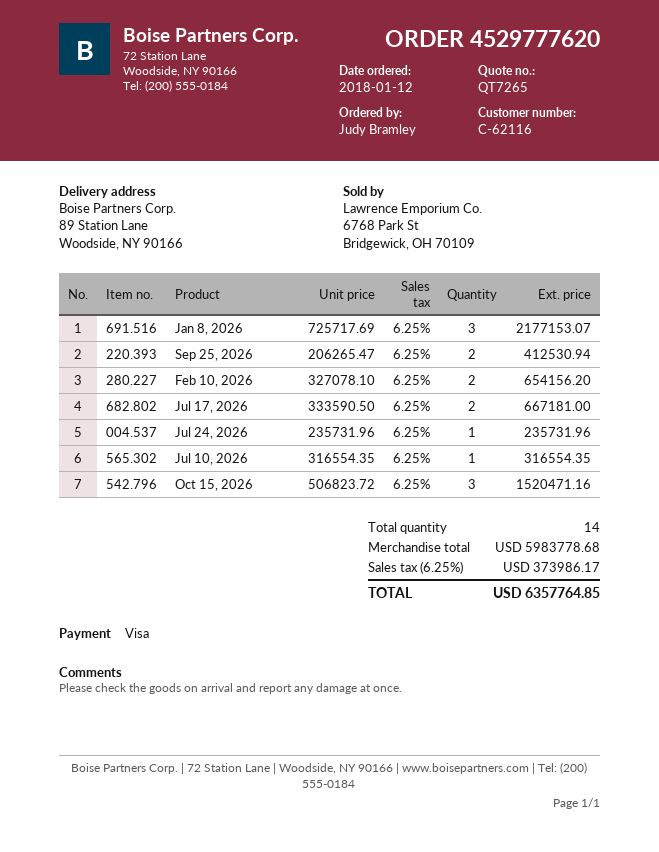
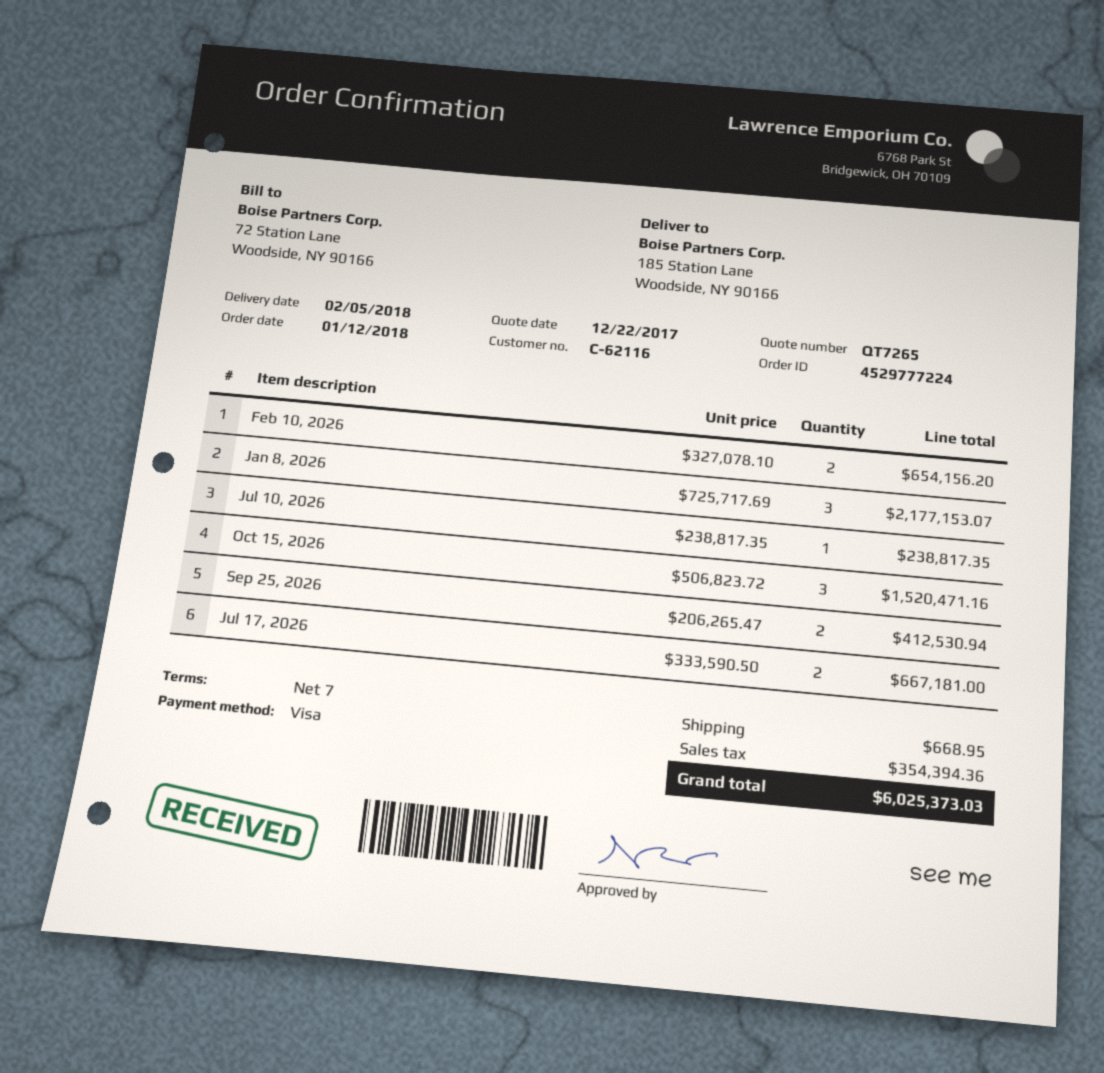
order number: 4529777620 -> 4529777224
ship to: 89 Station Lane, Woodside, NY 90166 -> 185 Station Lane, Woodside, NY 90166
Jul 24, 2026: 1 x 235731.96 = 235731.96 -> none
Jul 10, 2026: 1 x 316554.35 = 316554.35 -> 1 x 238817.35 = 238817.35
shipping: none -> 668.95
tax: 373986.17 -> 354394.36
total: 6357764.85 -> 6025373.03

